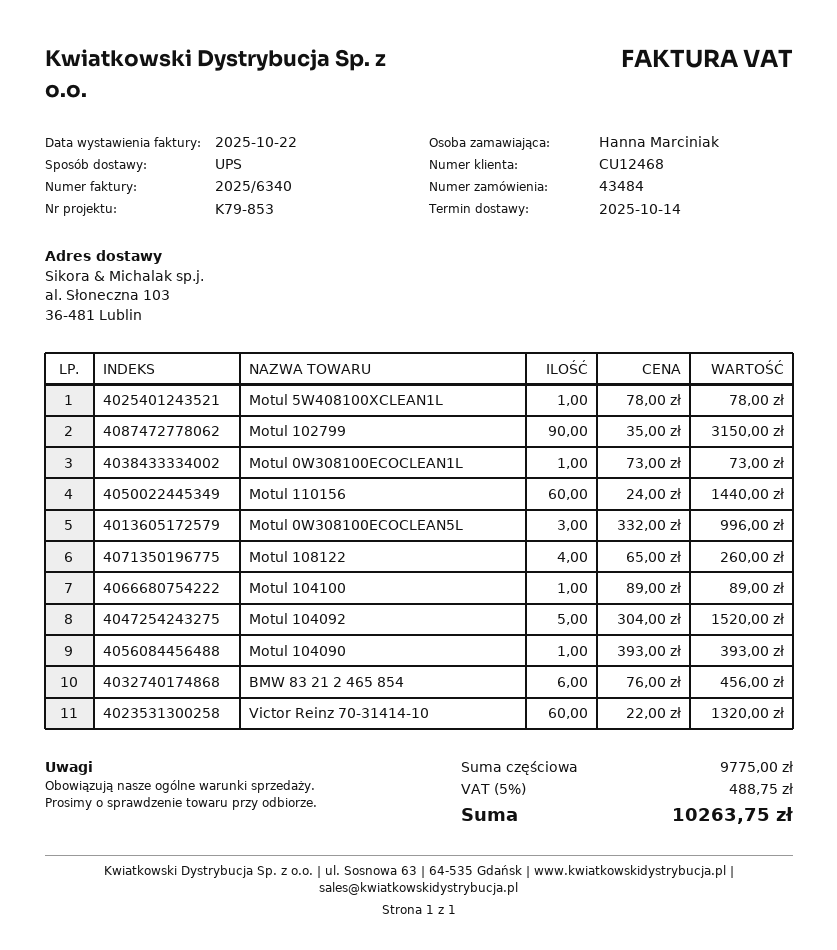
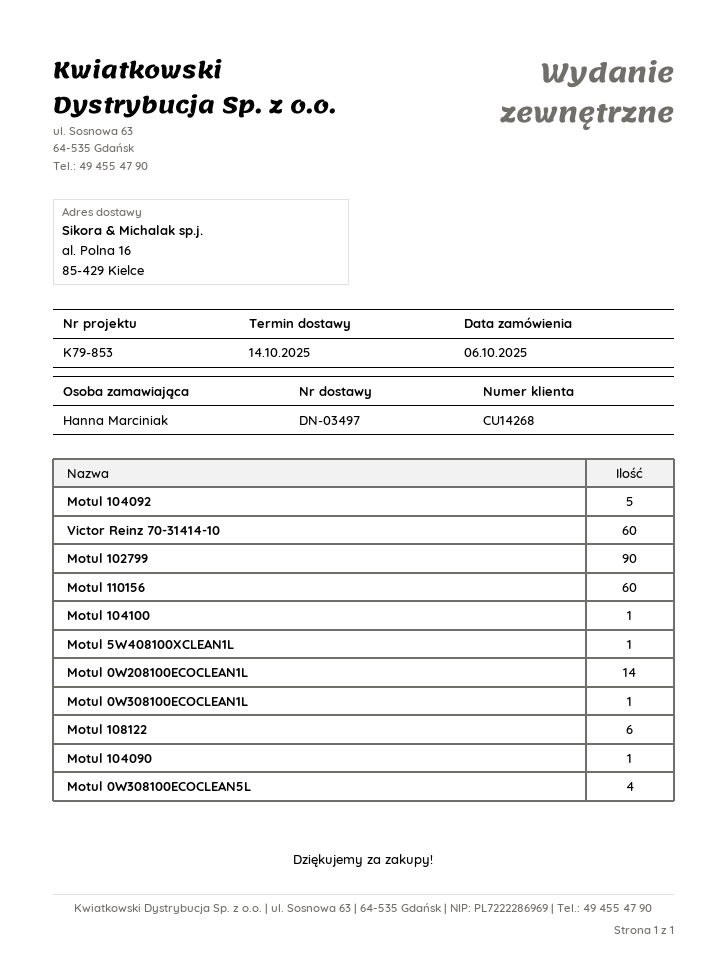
customer number: CU12468 -> CU14268
ship to: al. Słoneczna 103, 36-481 Lublin -> al. Polna 16, 85-429 Kielce
Motul 0W308100ECOCLEAN5L: 3 -> 4
Motul 108122: 4 -> 6
BMW 83 21 2 465 854: 6 -> none
Motul 0W208100ECOCLEAN1L: none -> 14

